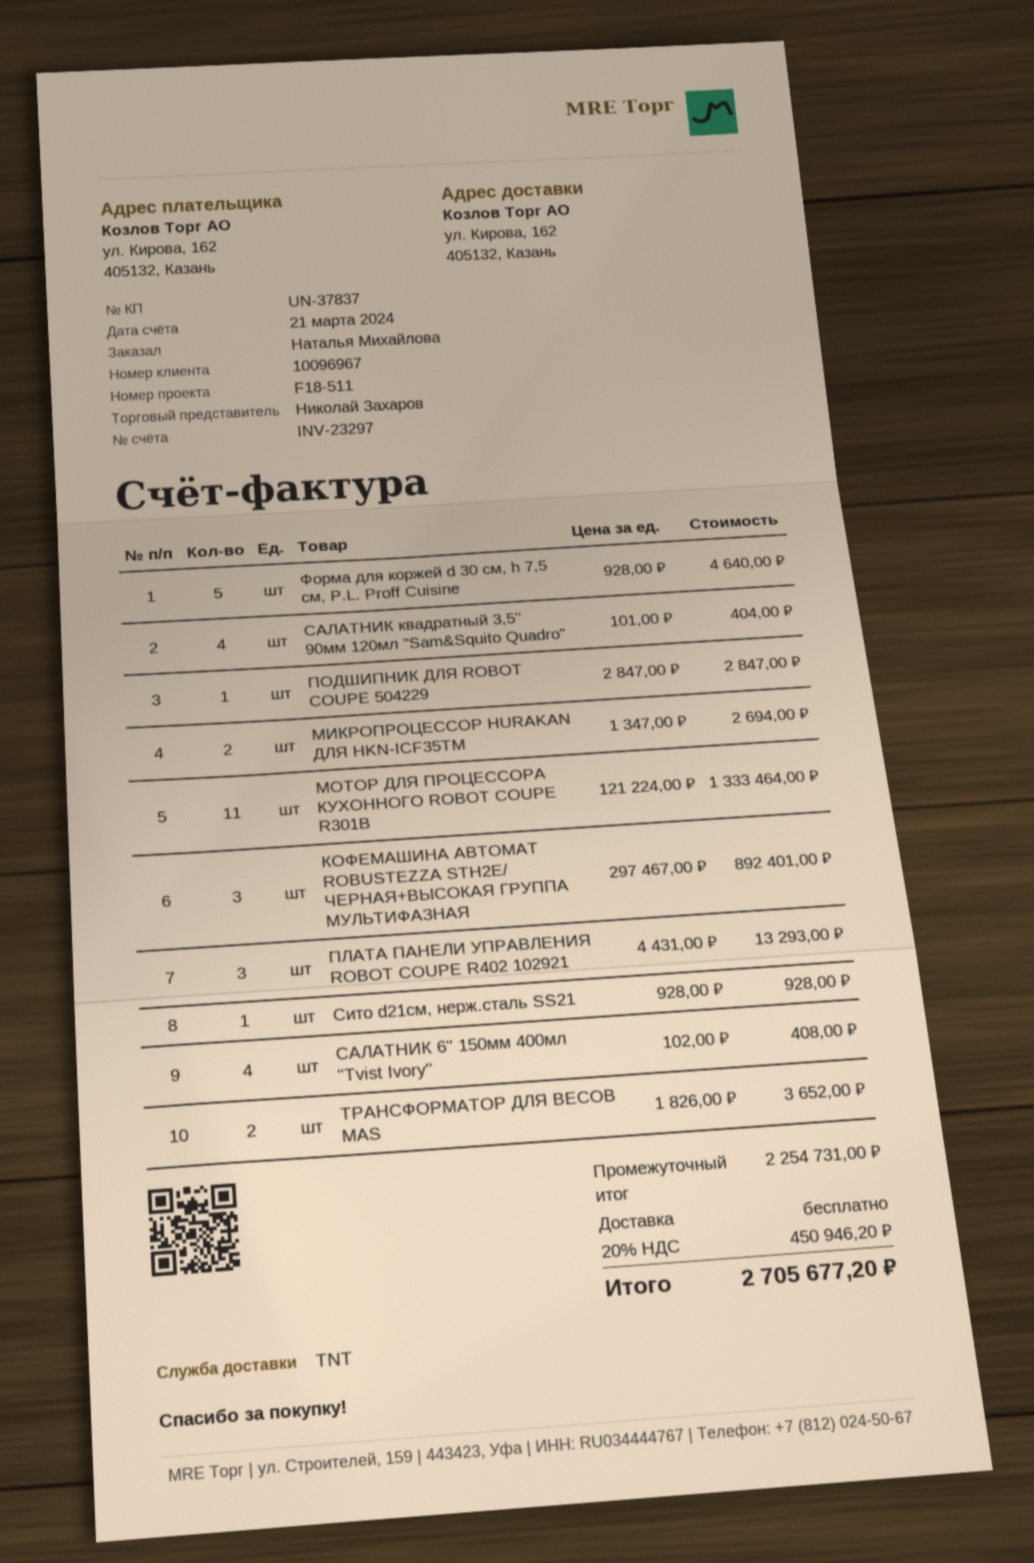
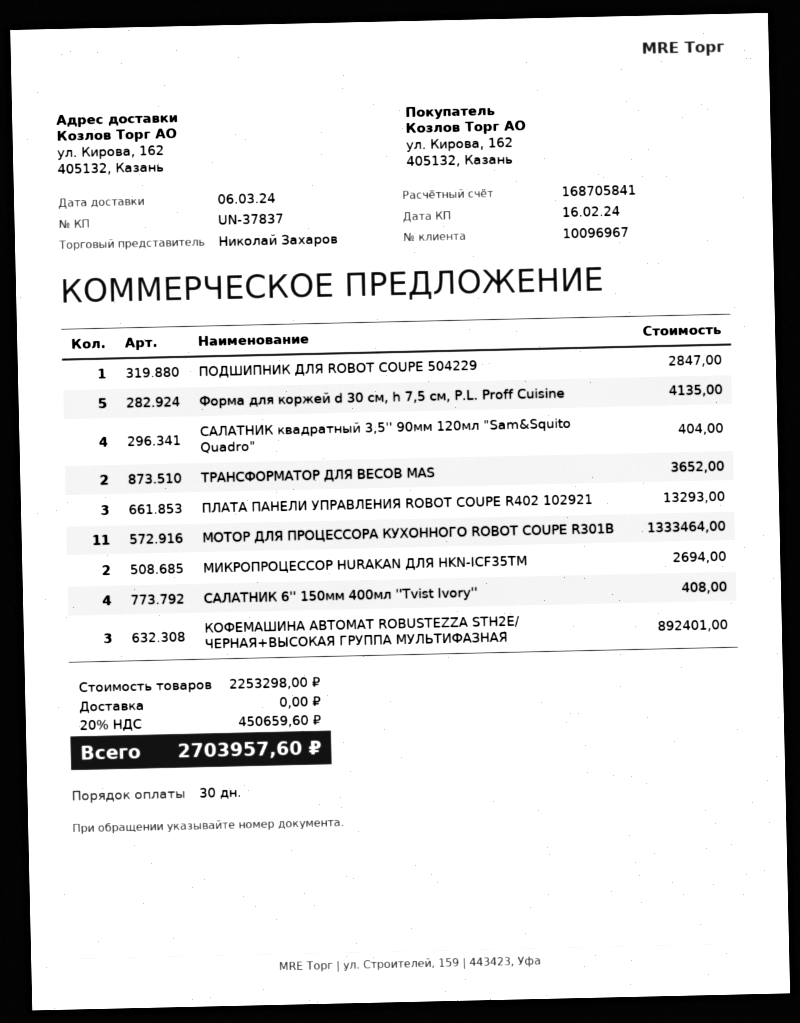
Форма для коржей d 30 см, h 7,5 см, P.L. Proff Cuisine: 5 for 4640.00 -> 5 for 4135.00
Сито d21см, нерж.сталь SS21: 1 for 928.00 -> none
subtotal: 2254731.00 -> 2253298.00
tax: 20% = 450946.20 -> 20% = 450659.60
total: 2705677.20 -> 2703957.60

